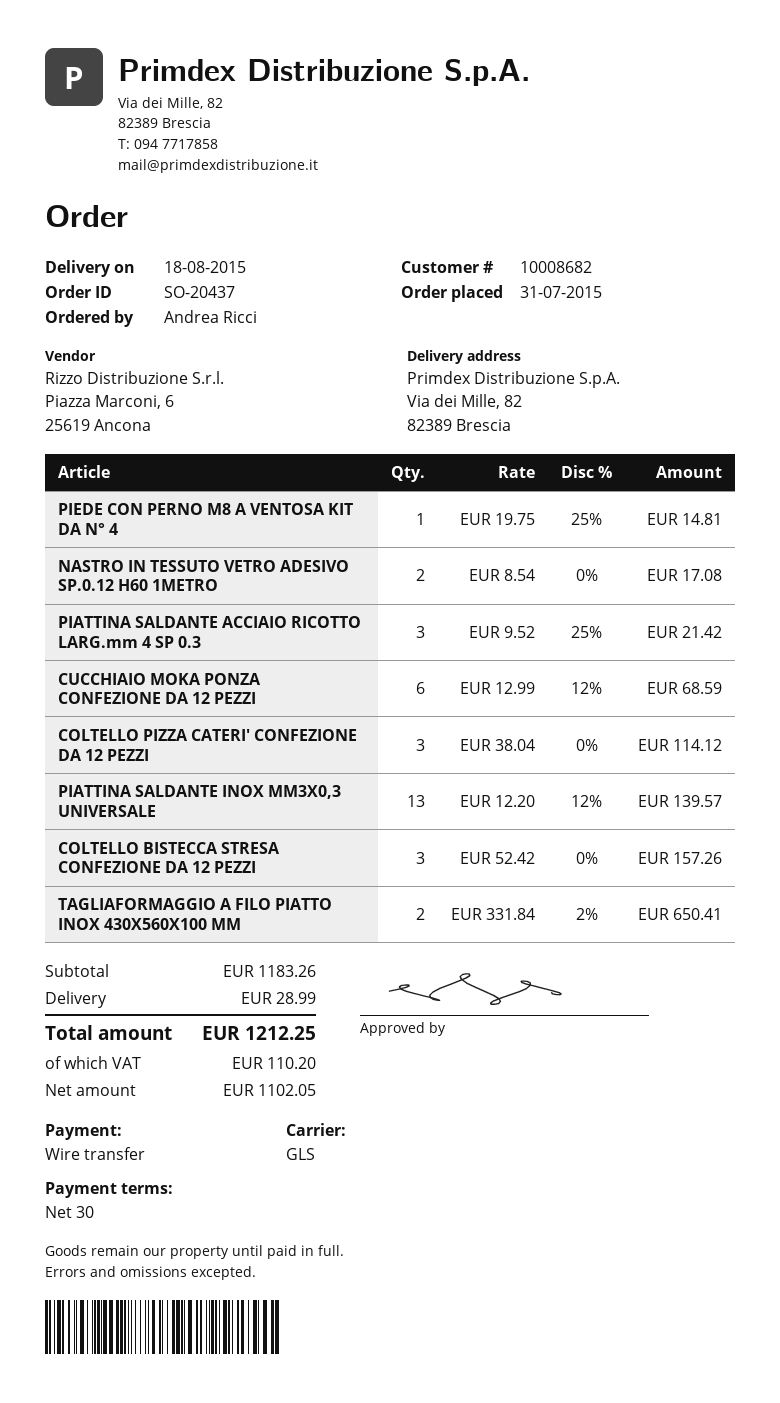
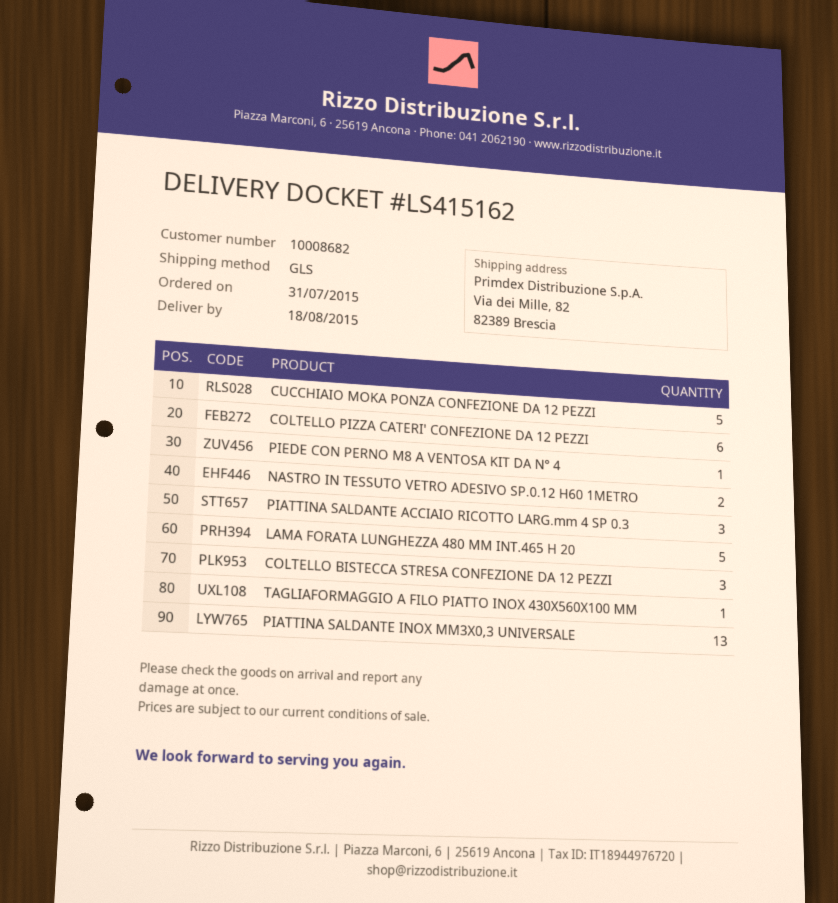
CUCCHIAIO MOKA PONZA CONFEZIONE DA 12 PEZZI: 6 -> 5
COLTELLO PIZZA CATERI' CONFEZIONE DA 12 PEZZI: 3 -> 6
TAGLIAFORMAGGIO A FILO PIATTO INOX 430X560X100 MM: 2 -> 1
LAMA FORATA LUNGHEZZA 480 MM INT.465 H 20: none -> 5

